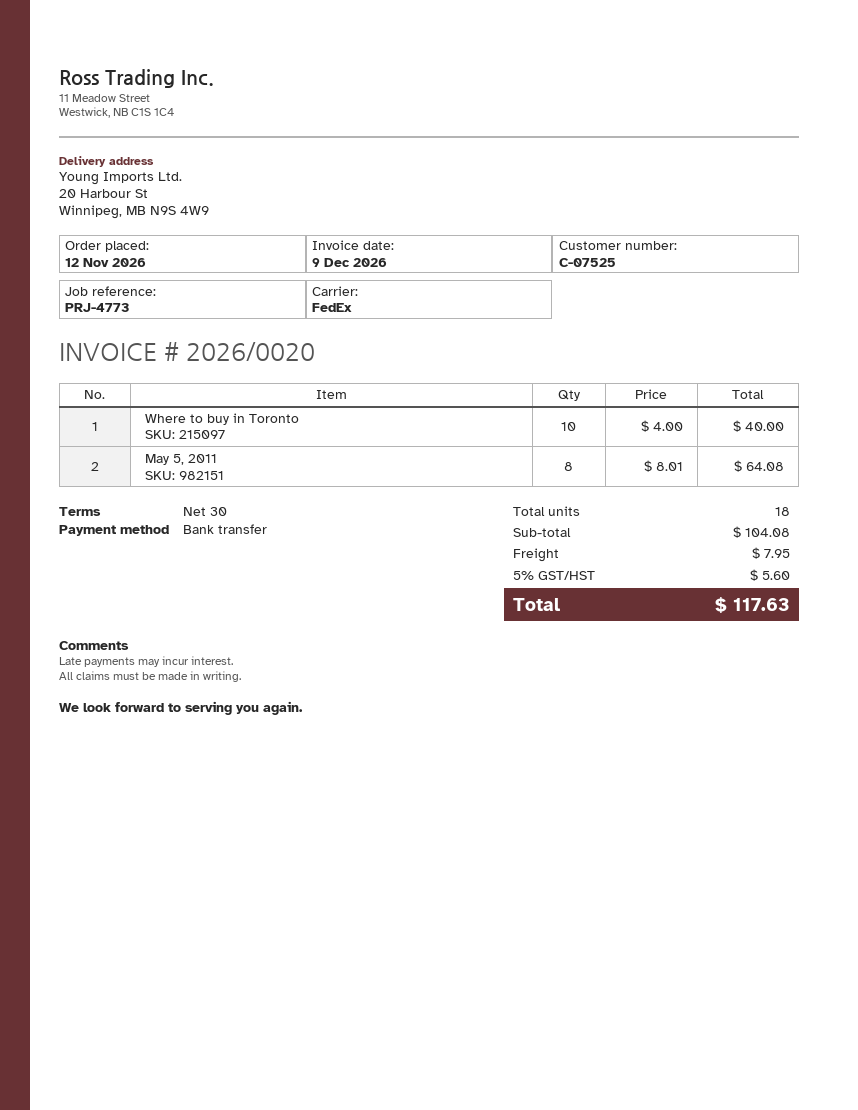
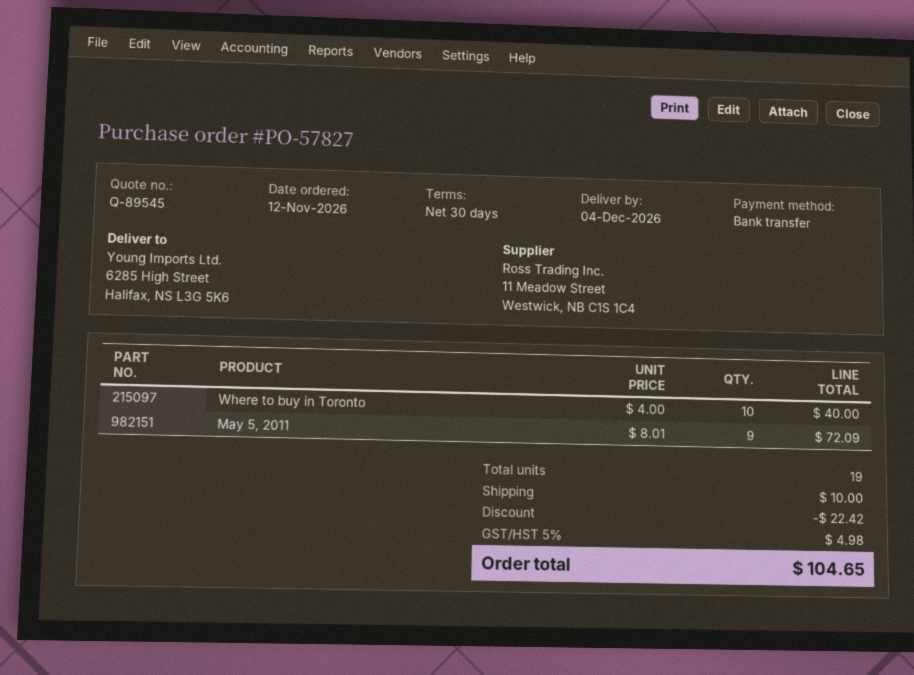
ship to: 20 Harbour St, Winnipeg, MB N9S 4W9 -> 6285 High Street, Halifax, NS L3G 5K6
May 5, 2011: 8 x 8.01 = 64.08 -> 9 x 8.01 = 72.09
total quantity: 18 -> 19
discount: none -> 22.42
shipping: 7.95 -> 10.00
tax: 5% = 5.60 -> 5% = 4.98
total: 117.63 -> 104.65

